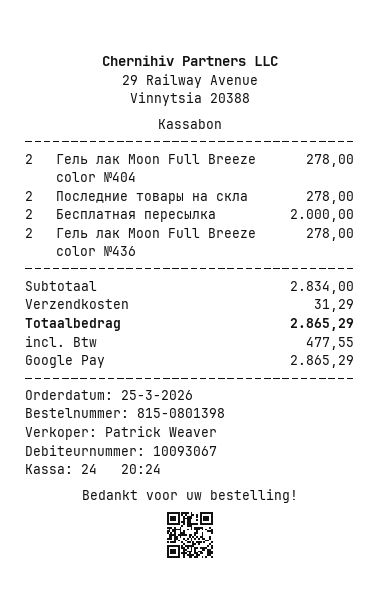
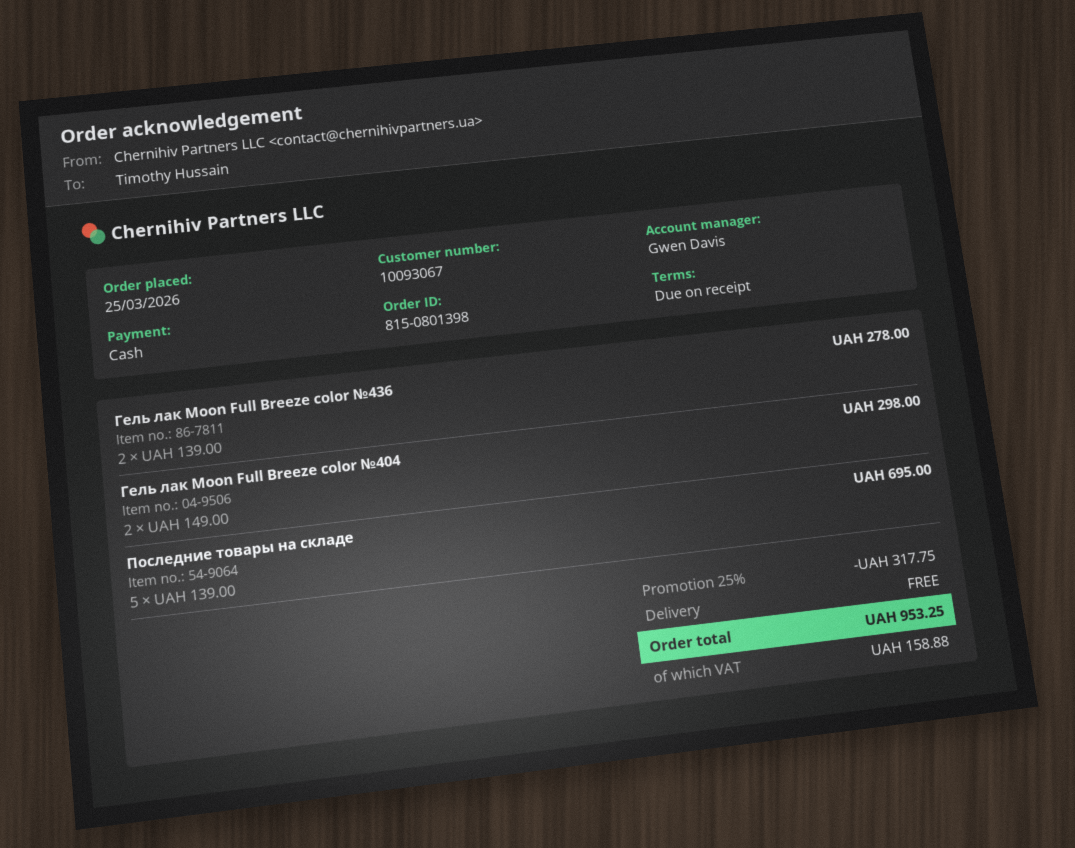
sales rep: Patrick Weaver -> Gwen Davis
payment method: Google Pay -> cash
Гель лак Moon Full Breeze color №404: 2 for 278.00 -> 2 for 298.00
Последние товары на скла: 2 for 278.00 -> 5 for 695.00
Бесплатная пересылка: 2 for 2000.00 -> none
discount: none -> 25% = 317.75
shipping: 31.29 -> 0.00
tax: 477.55 -> 158.88
total: 2865.29 -> 953.25

